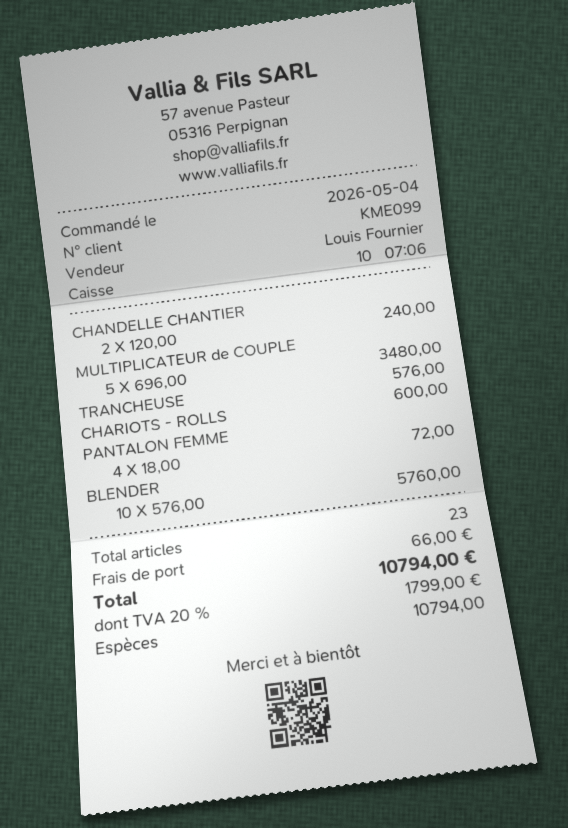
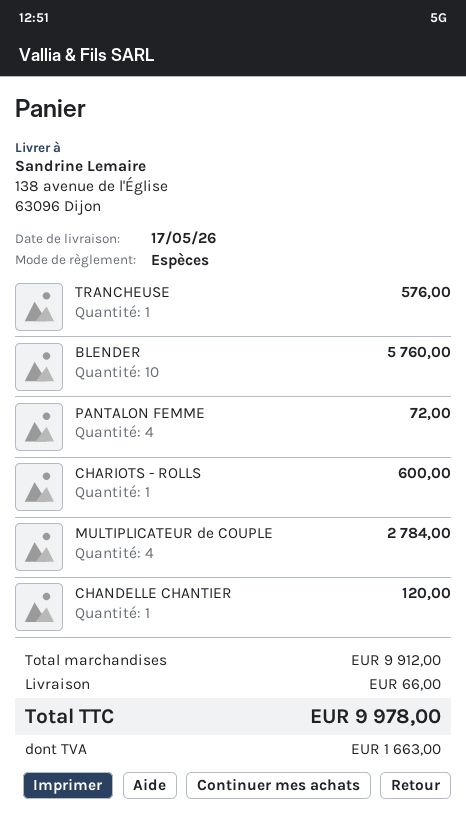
CHANDELLE CHANTIER: 2 for 240.00 -> 1 for 120.00
MULTIPLICATEUR de COUPLE: 5 for 3480.00 -> 4 for 2784.00
tax: 1799.00 -> 1663.00
total: 10794.00 -> 9978.00

